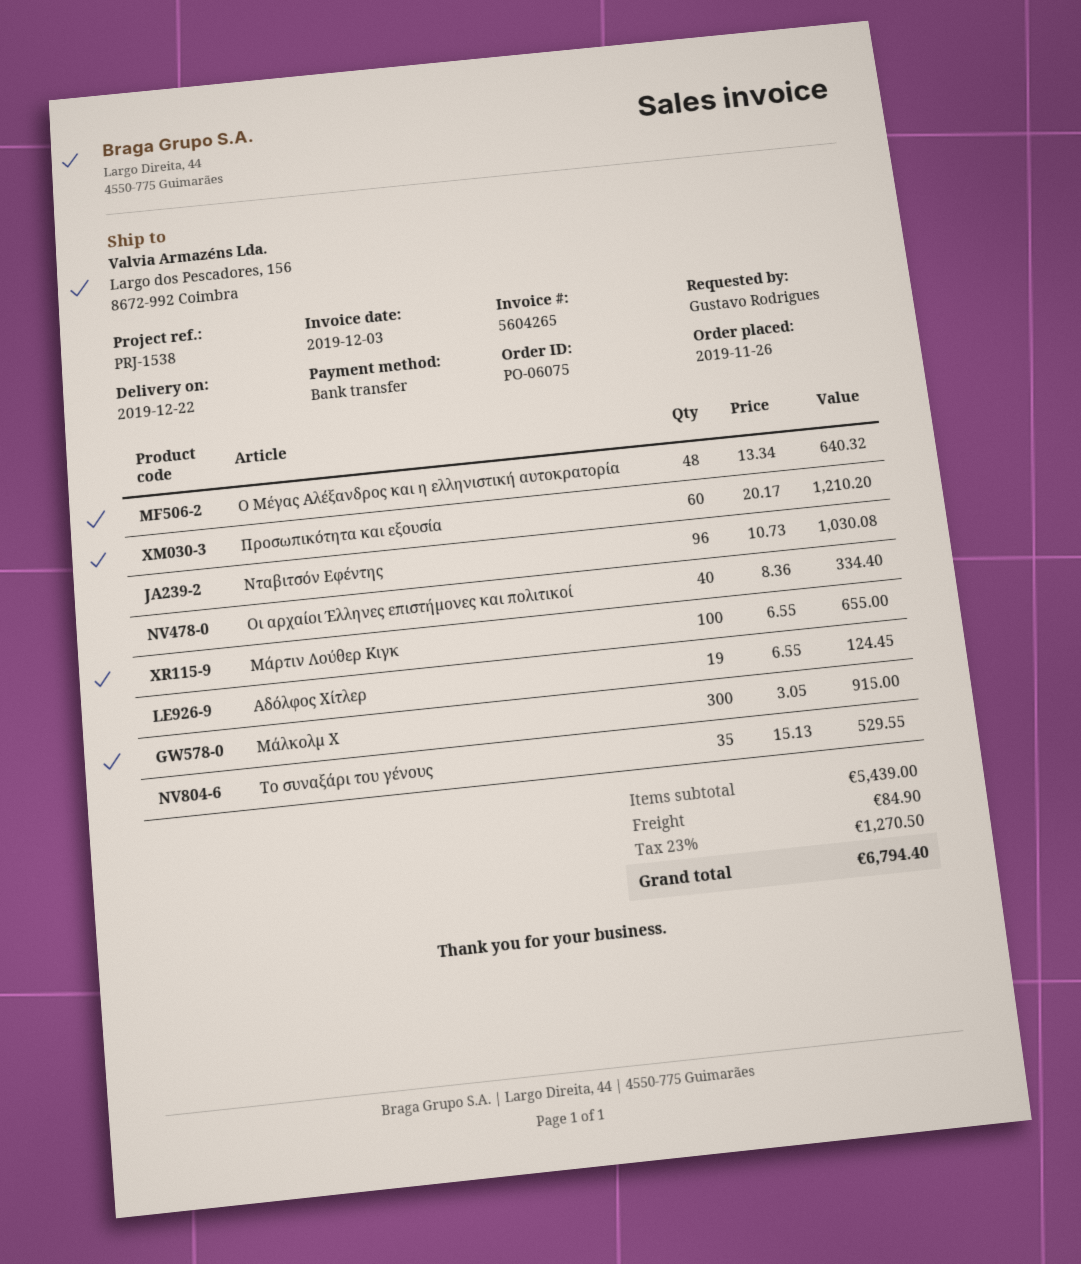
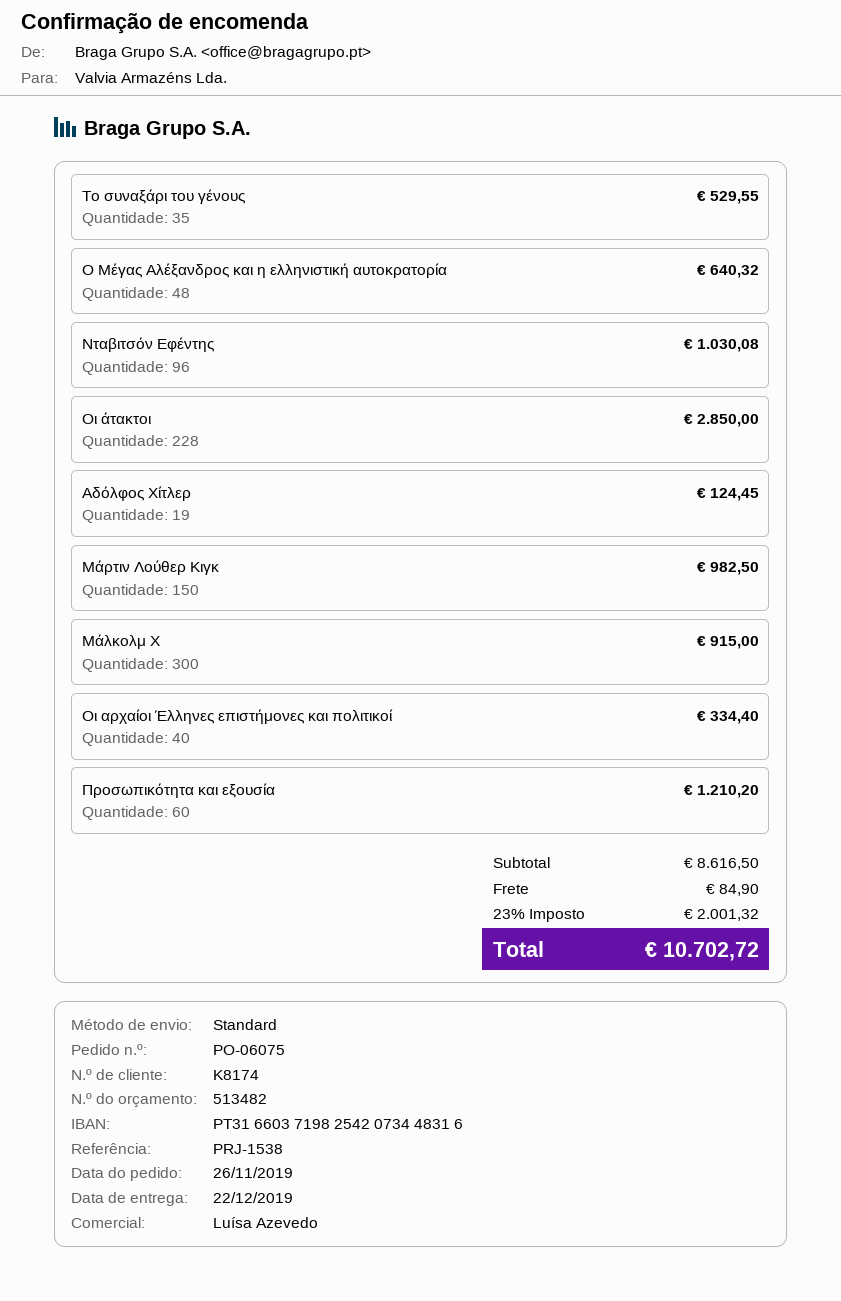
Μάρτιν Λούθερ Κιγκ: 100 for 655.00 -> 150 for 982.50
Οι άτακτοι: none -> 228 for 2850.00
subtotal: 5439.00 -> 8616.50
tax: 23% = 1270.50 -> 23% = 2001.32
total: 6794.40 -> 10702.72

